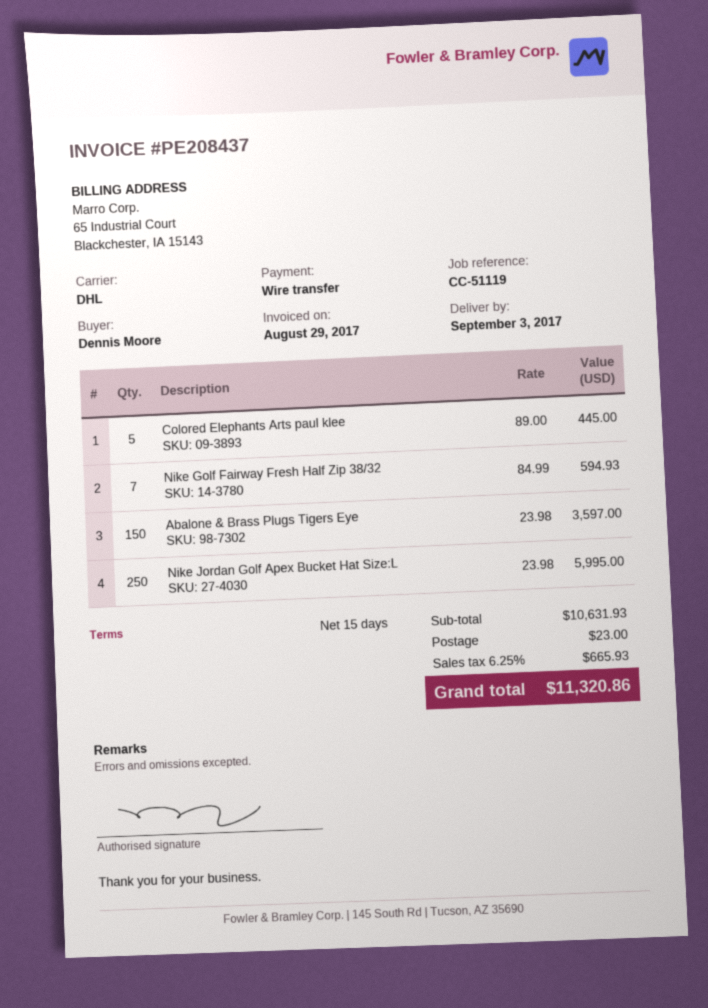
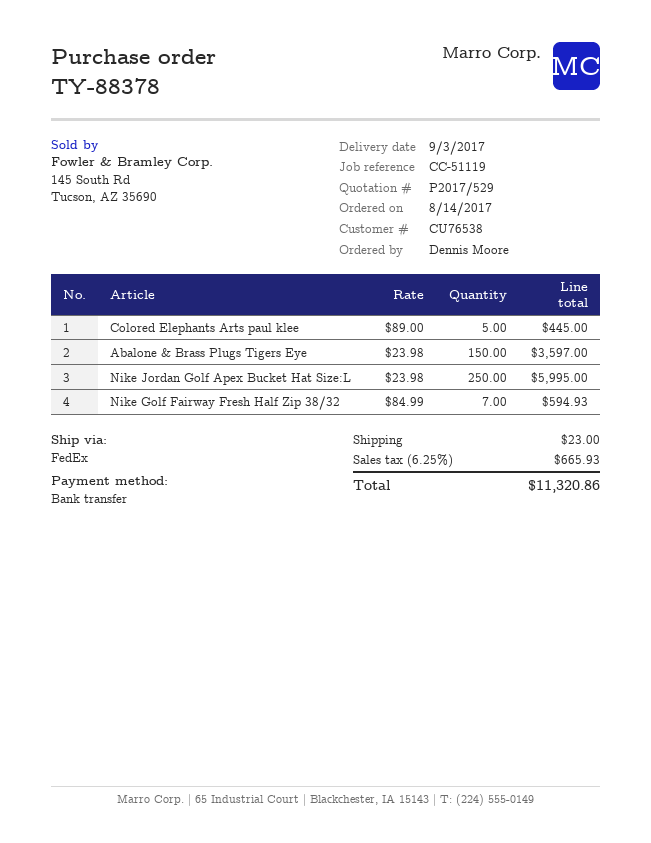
shipping method: DHL -> FedEx

